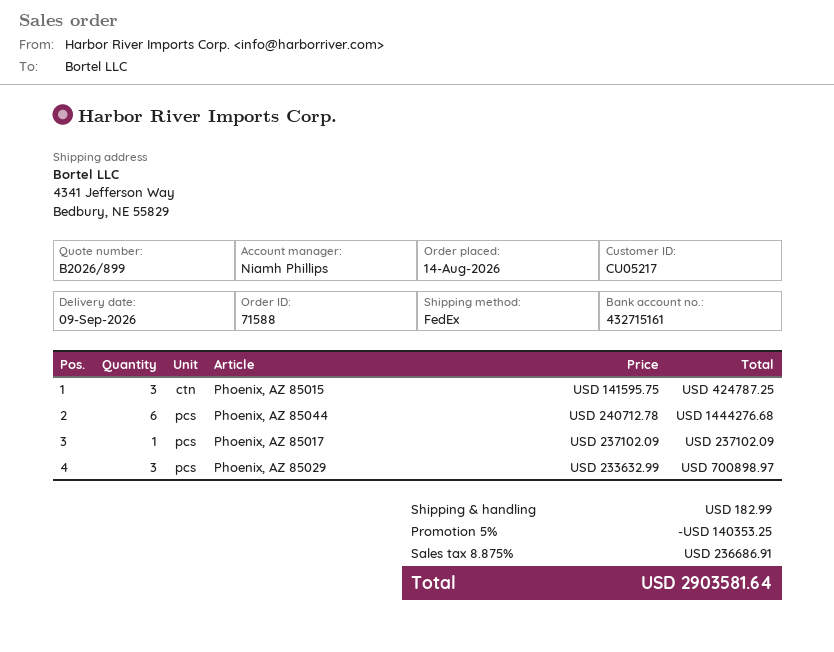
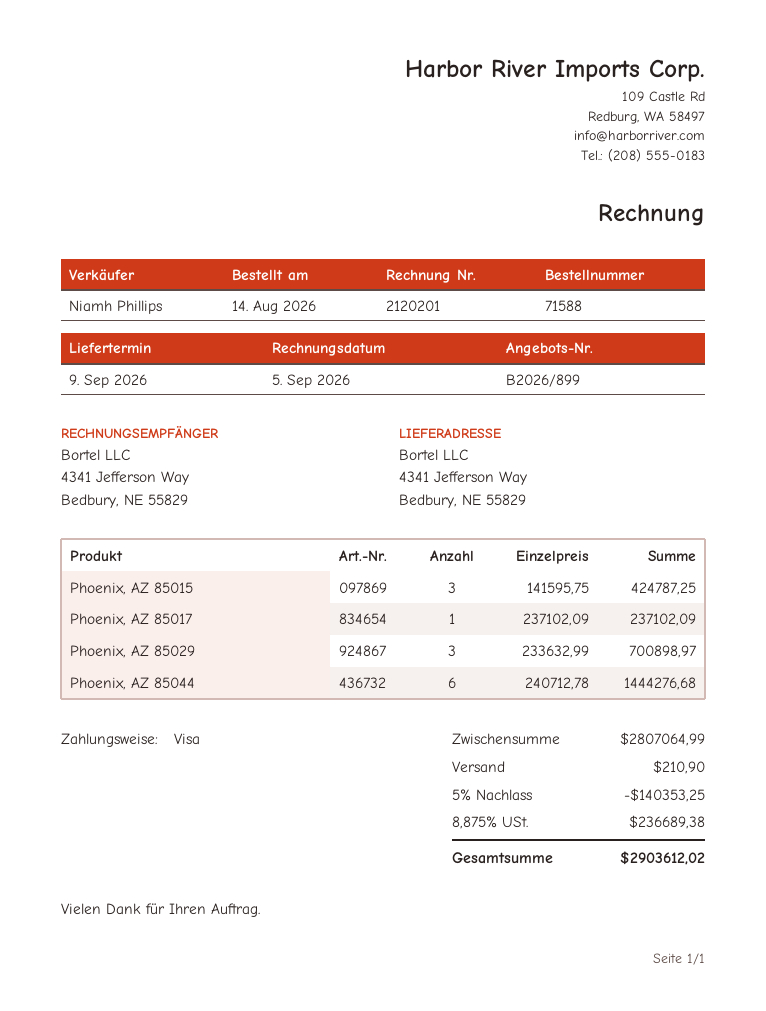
shipping: 182.99 -> 210.90
tax: 8.875% = 236686.91 -> 8.875% = 236689.38
total: 2903581.64 -> 2903612.02

